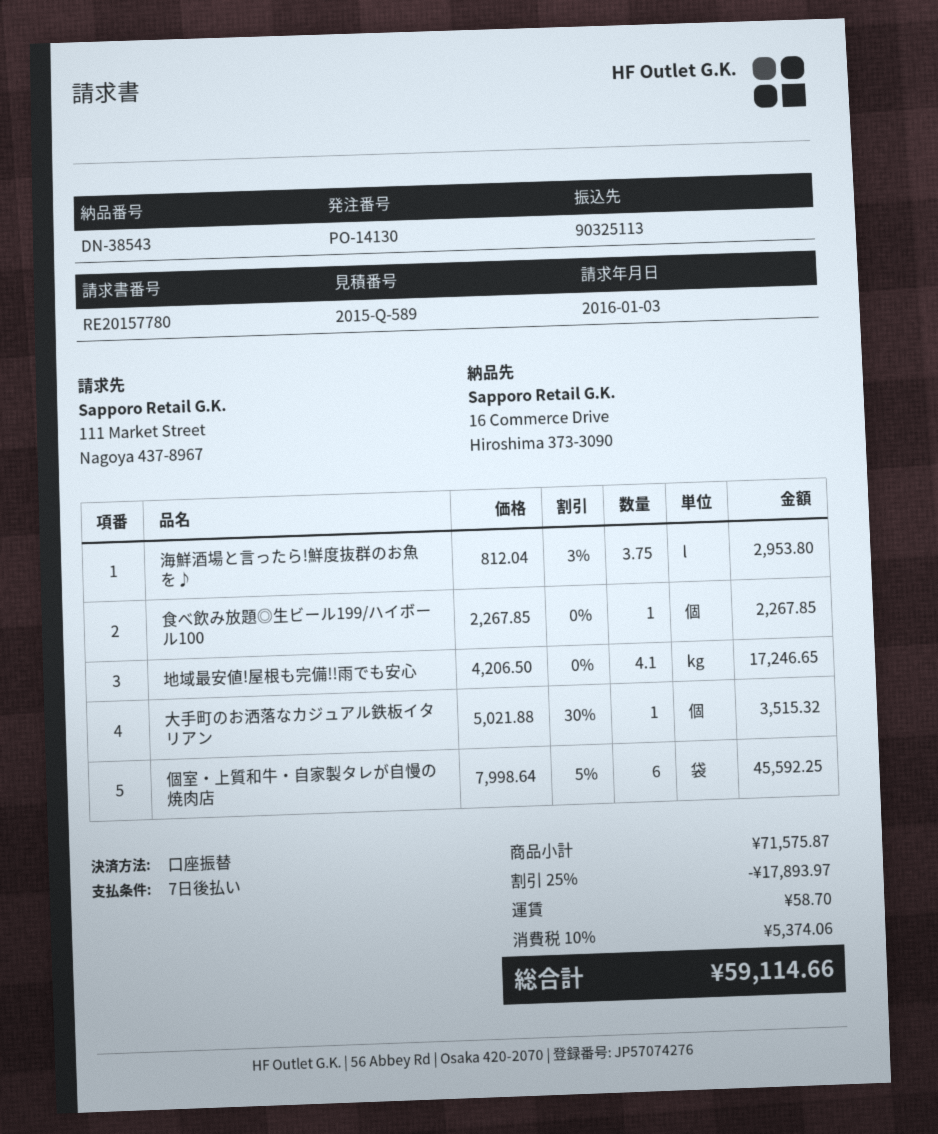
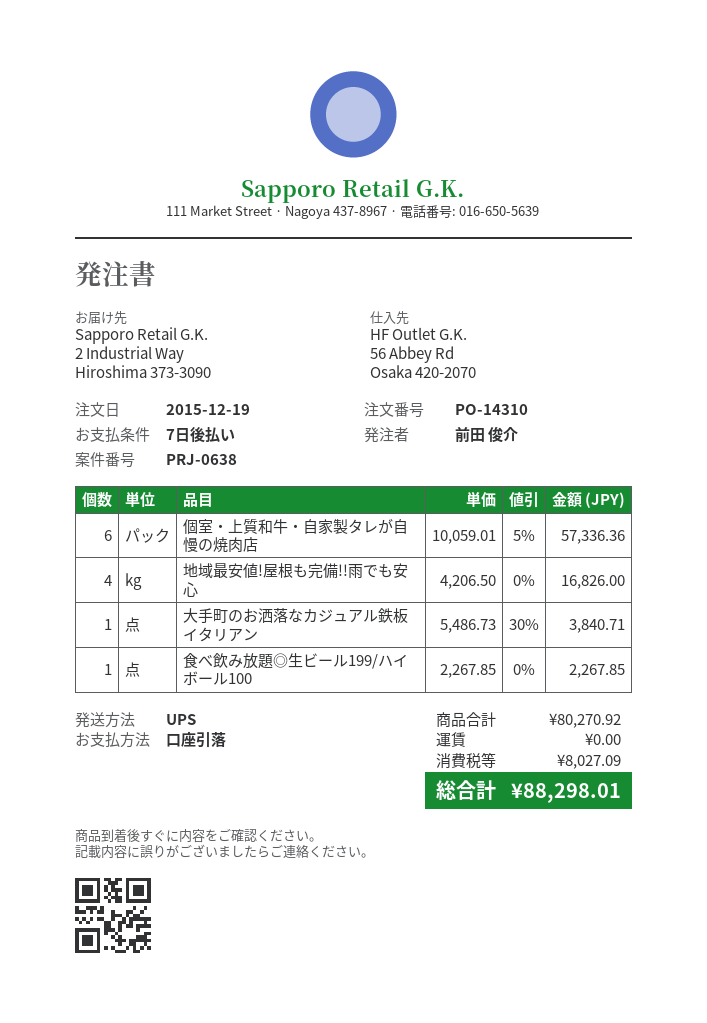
order number: PO-14130 -> PO-14310
ship to: 16 Commerce Drive, Hiroshima 373-3090 -> 2 Industrial Way, Hiroshima 373-3090
海鮮酒場と言ったら!鮮度抜群のお魚を♪: 3.75 x 812.04 - 3% = 2953.80 -> none
地域最安値!屋根も完備!!雨でも安心: 4.1 x 4206.50 = 17246.65 -> 4 x 4206.50 = 16826.00
大手町のお洒落なカジュアル鉄板イタリアン: 1 x 5021.88 - 30% = 3515.32 -> 1 x 5486.73 - 30% = 3840.71
個室・上質和牛・自家製タレが自慢の焼肉店: 6 x 7998.64 - 5% = 45592.25 -> 6 x 10059.01 - 5% = 57336.36
subtotal: 71575.87 -> 80270.92
discount: 25% = 17893.97 -> none
shipping: 58.70 -> 0.00
tax: 5374.06 -> 8027.09
total: 59114.66 -> 88298.01

